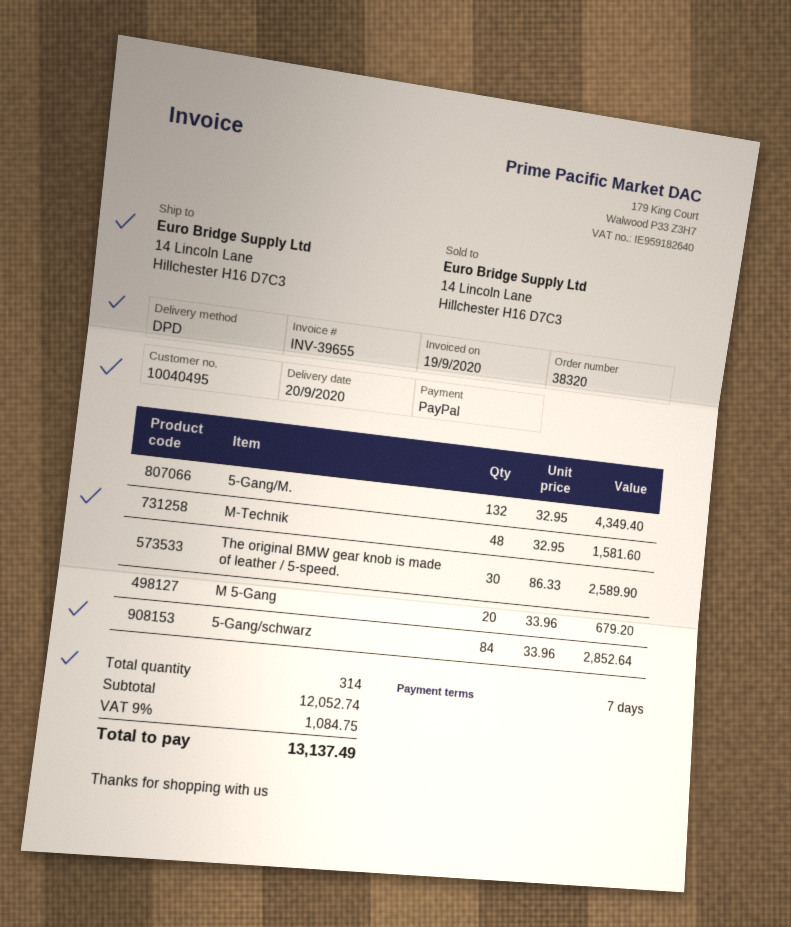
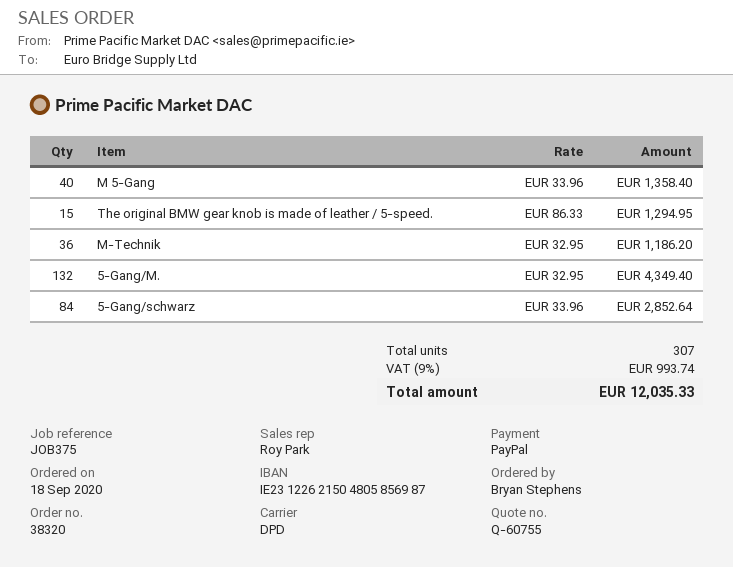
M-Technik: 48 x 32.95 = 1581.60 -> 36 x 32.95 = 1186.20
The original BMW gear knob is made of leather / 5-speed.: 30 x 86.33 = 2589.90 -> 15 x 86.33 = 1294.95
M 5-Gang: 20 x 33.96 = 679.20 -> 40 x 33.96 = 1358.40
total quantity: 314 -> 307
tax: 9% = 1084.75 -> 9% = 993.74
total: 13137.49 -> 12035.33

